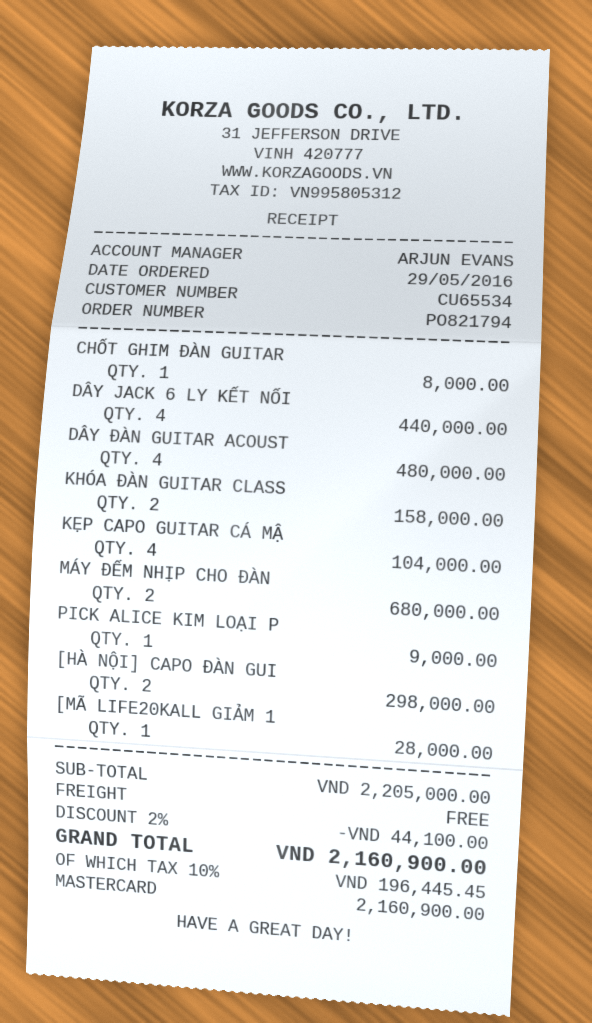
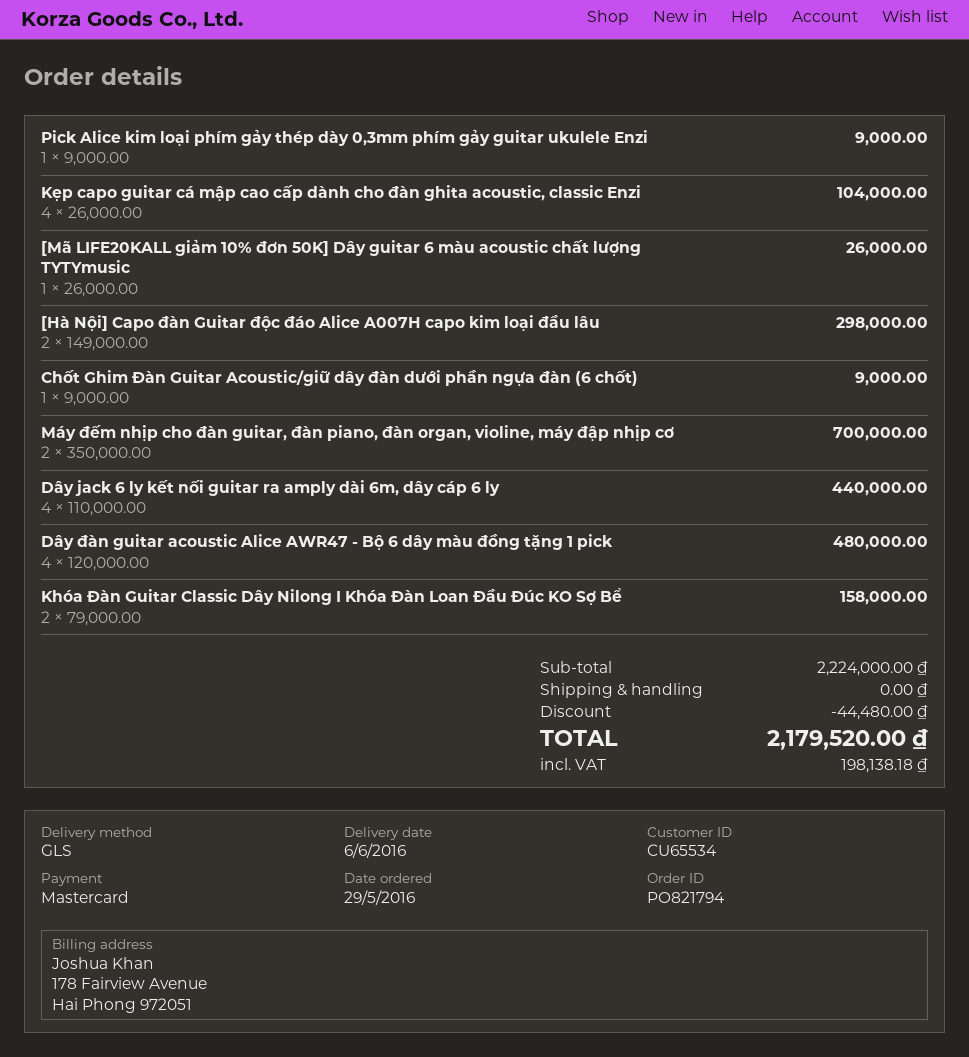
CHỐT GHIM ĐÀN GUITAR: 1 for 8000.00 -> 1 for 9000.00
MÁY ĐẾM NHỊP CHO ĐÀN: 2 for 680000.00 -> 2 for 700000.00
[MÃ LIFE20KALL GIẢM 1: 1 for 28000.00 -> 1 for 26000.00
subtotal: 2205000.00 -> 2224000.00
discount: 44100.00 -> 44480.00
tax: 196445.45 -> 198138.18
total: 2160900.00 -> 2179520.00

